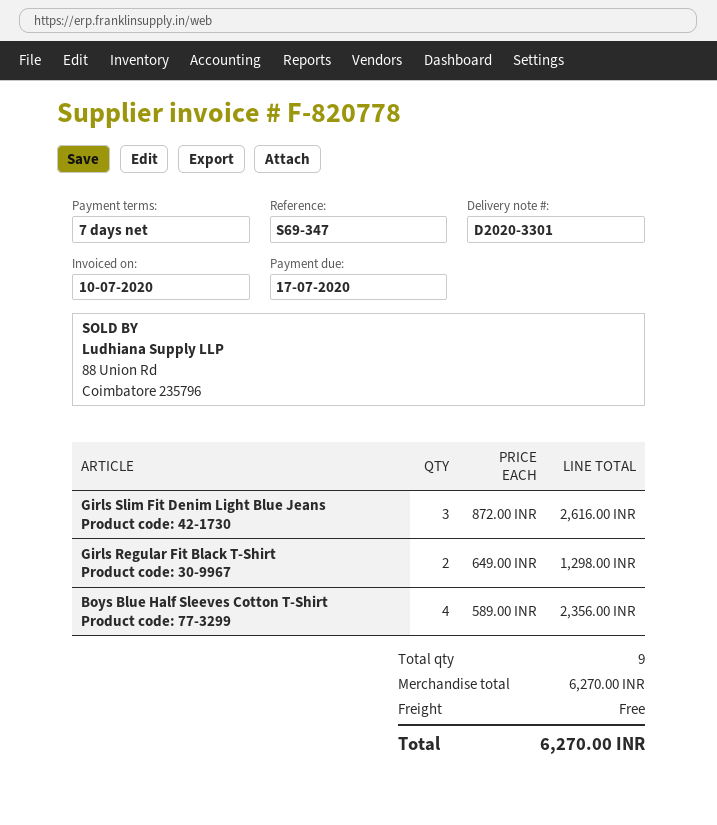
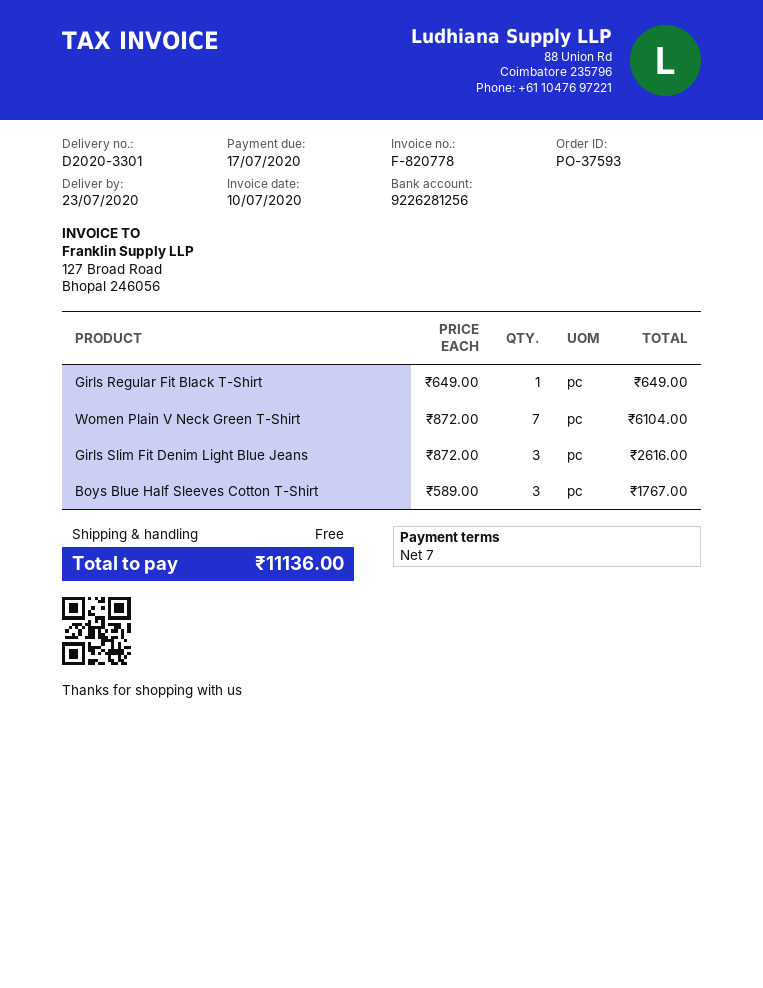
Girls Regular Fit Black T-Shirt: 2 x 649.00 = 1298.00 -> 1 x 649.00 = 649.00
Boys Blue Half Sleeves Cotton T-Shirt: 4 x 589.00 = 2356.00 -> 3 x 589.00 = 1767.00
Women Plain V Neck Green T-Shirt: none -> 7 x 872.00 = 6104.00
total: 6270.00 -> 11136.00

